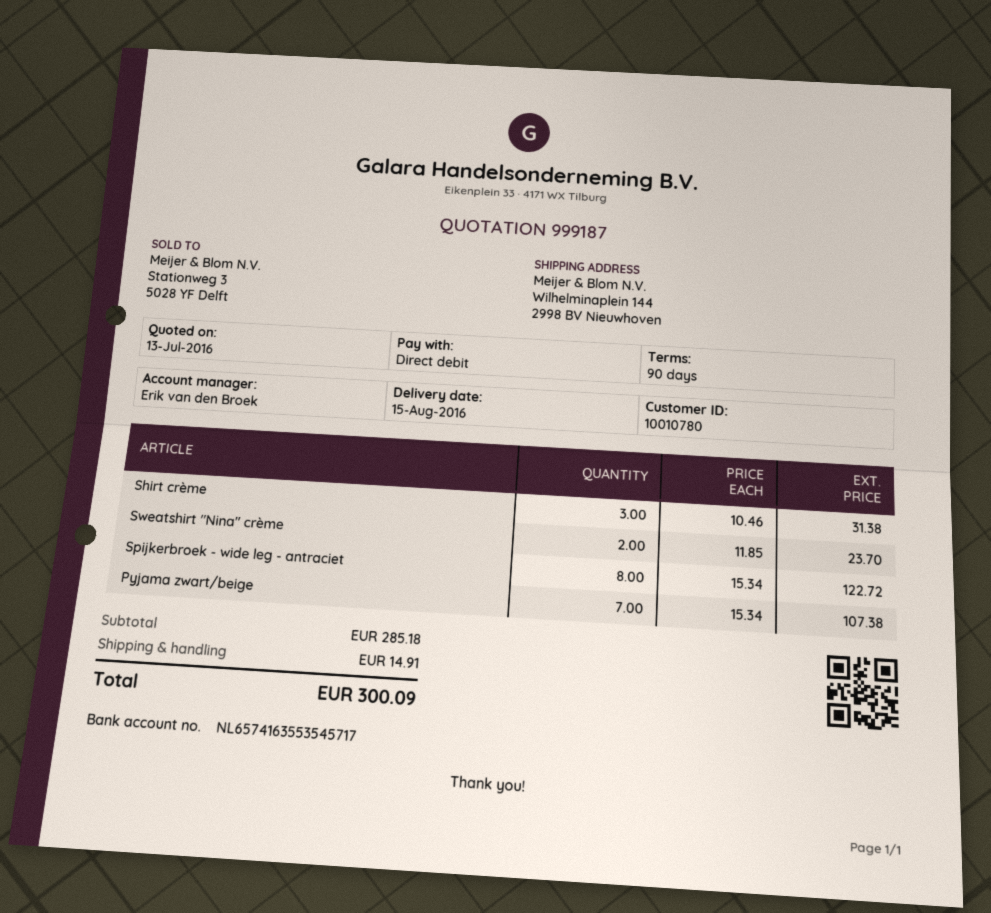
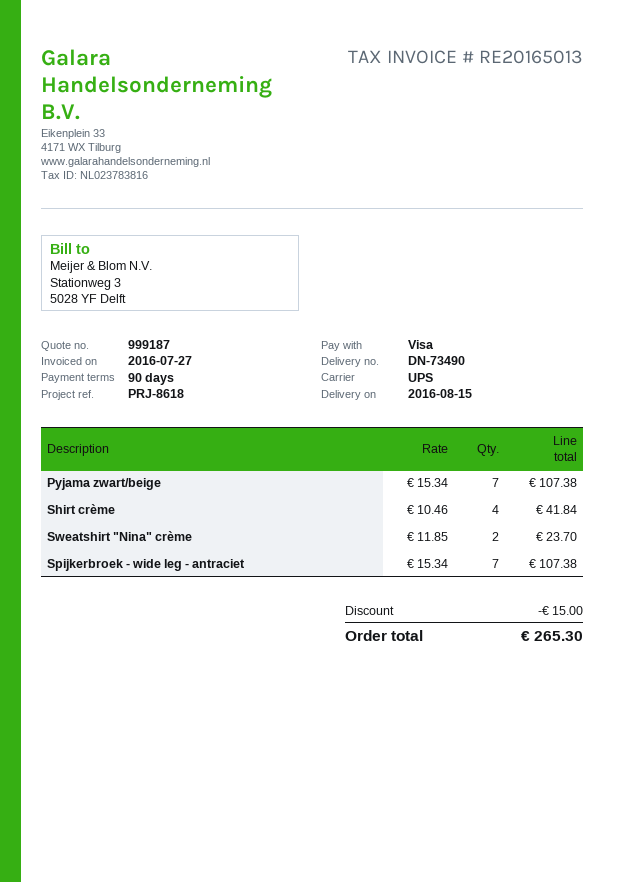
payment method: direct debit -> Visa
Shirt crème: 3 x 10.46 = 31.38 -> 4 x 10.46 = 41.84
Spijkerbroek - wide leg - antraciet: 8 x 15.34 = 122.72 -> 7 x 15.34 = 107.38
discount: none -> 15.00
shipping: 14.91 -> none
total: 300.09 -> 265.30

